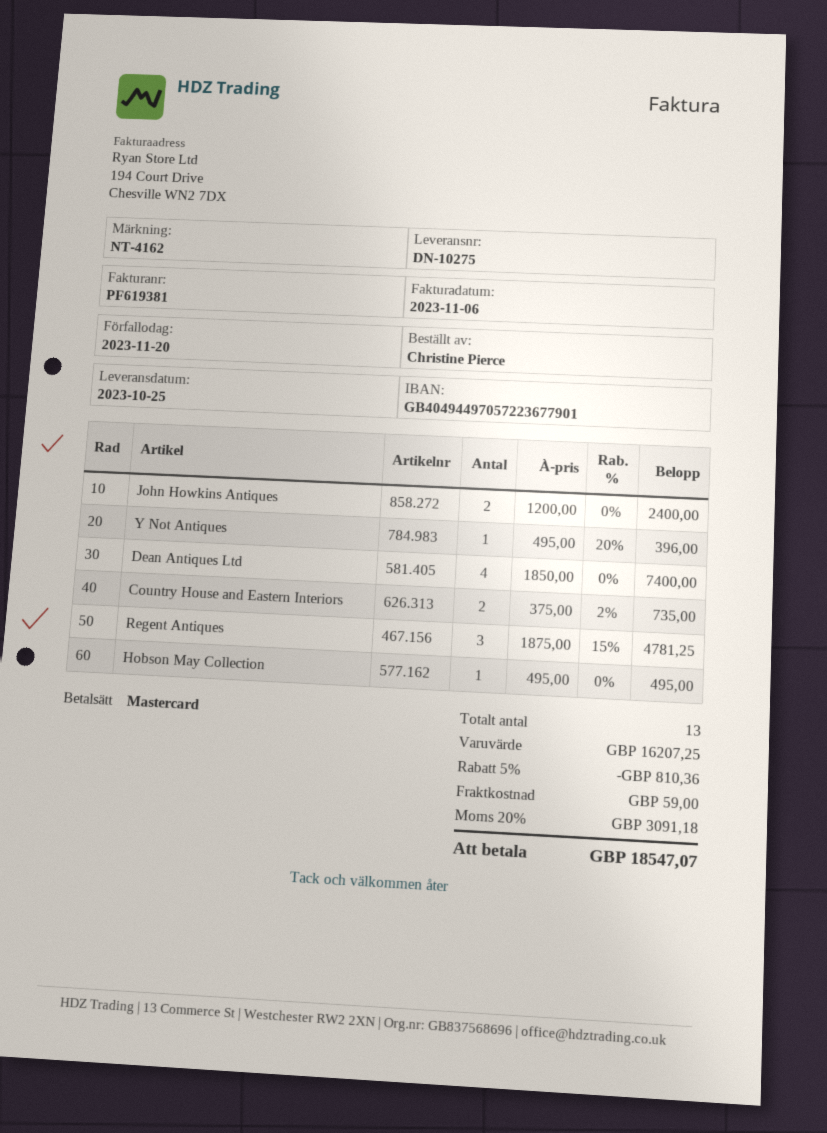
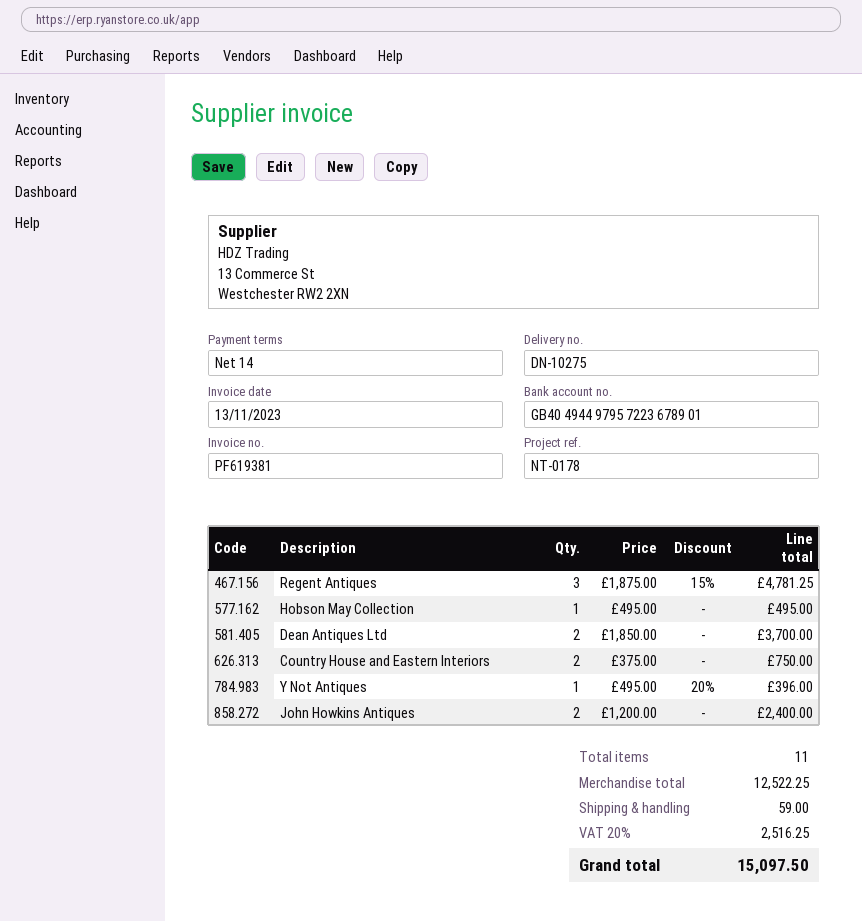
invoice date: 2023-11-06 -> 2023-11-13
reference: NT-4162 -> NT-0178
bank account: GB40494497057223677901 -> GB40494497957223678901
Dean Antiques Ltd: 4 x 1850.00 = 7400.00 -> 2 x 1850.00 = 3700.00
Country House and Eastern Interiors: 2 x 375.00 - 2% = 735.00 -> 2 x 375.00 = 750.00
total quantity: 13 -> 11
subtotal: 16207.25 -> 12522.25
discount: 5% = 810.36 -> none
tax: 20% = 3091.18 -> 20% = 2516.25
total: 18547.07 -> 15097.50

